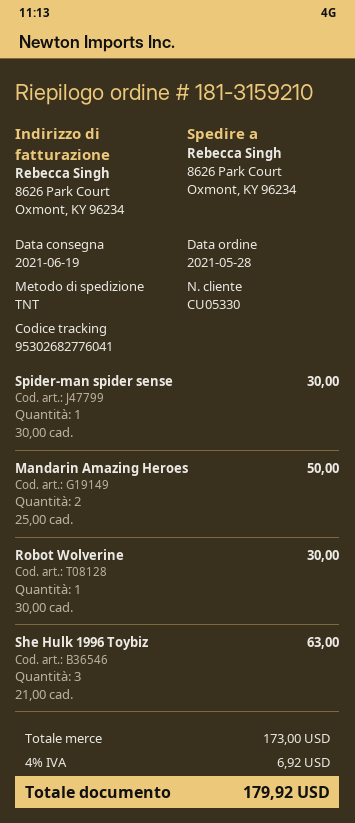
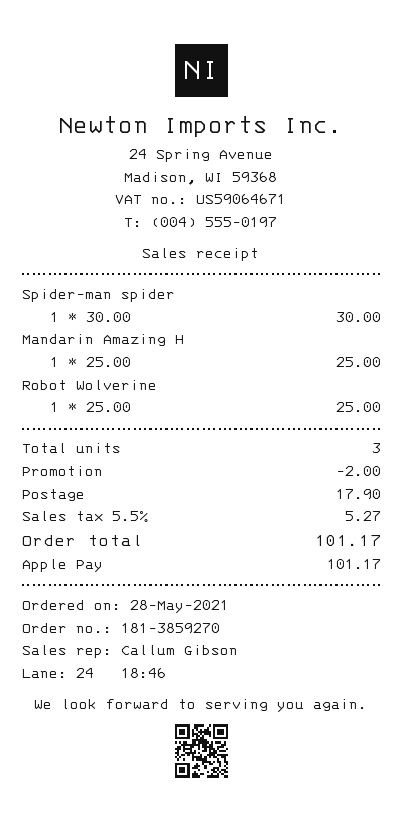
order number: 181-3159210 -> 181-3859270
Mandarin Amazing Heroes: 2 x 25.00 = 50.00 -> 1 x 25.00 = 25.00
Robot Wolverine: 1 x 30.00 = 30.00 -> 1 x 25.00 = 25.00
She Hulk 1996 Toybiz: 3 x 21.00 = 63.00 -> none
discount: none -> 2.00
shipping: none -> 17.90
tax: 4% = 6.92 -> 5.5% = 5.27
total: 179.92 -> 101.17

